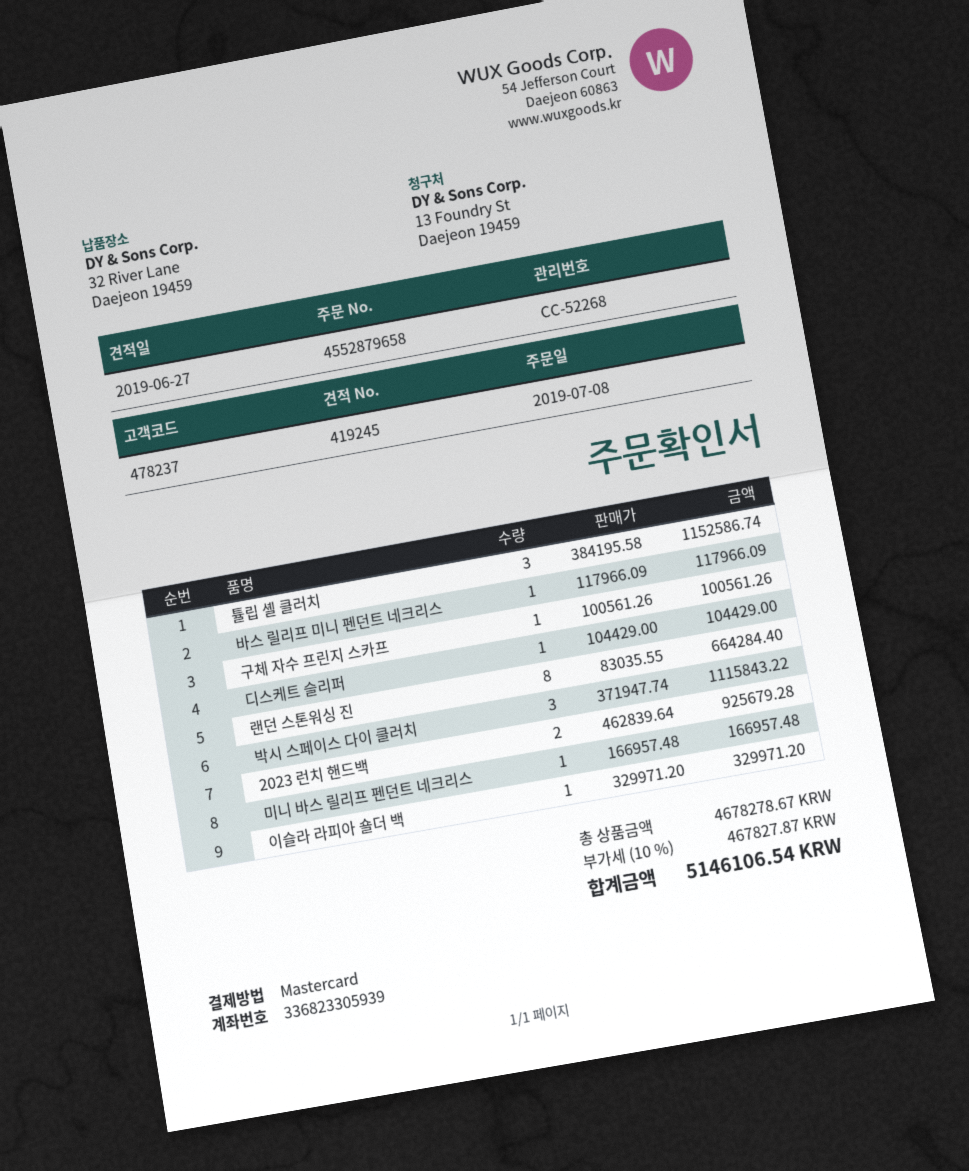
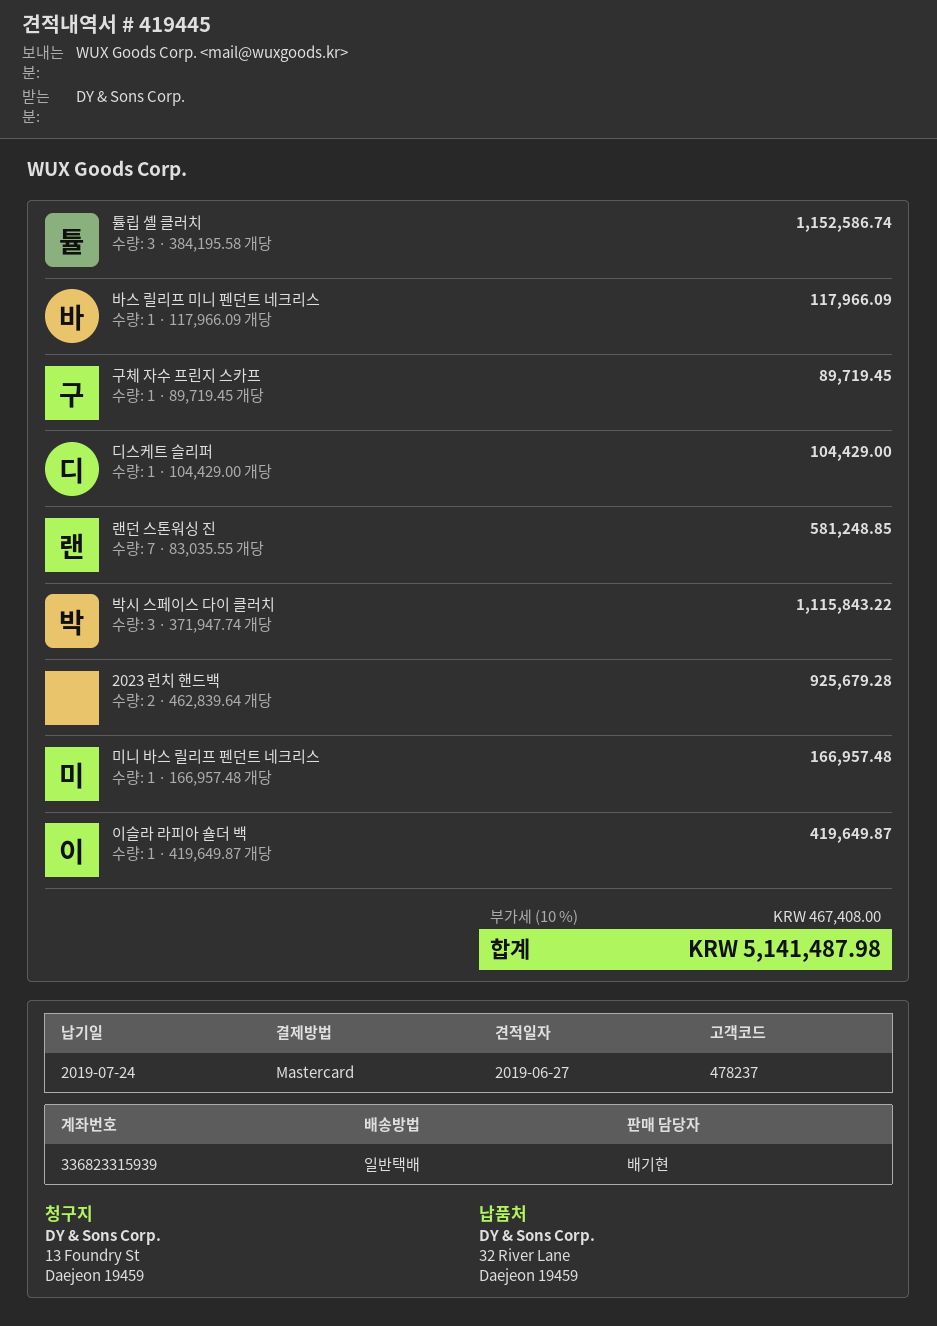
quote number: 419245 -> 419445
bank account: 336823305939 -> 336823315939
구체 자수 프린지 스카프: 1 x 100561.26 = 100561.26 -> 1 x 89719.45 = 89719.45
랜던 스톤워싱 진: 8 x 83035.55 = 664284.40 -> 7 x 83035.55 = 581248.85
이슬라 라피아 숄더 백: 1 x 329971.20 = 329971.20 -> 1 x 419649.87 = 419649.87
tax: 10% = 467827.87 -> 10% = 467408.00
total: 5146106.54 -> 5141487.98

